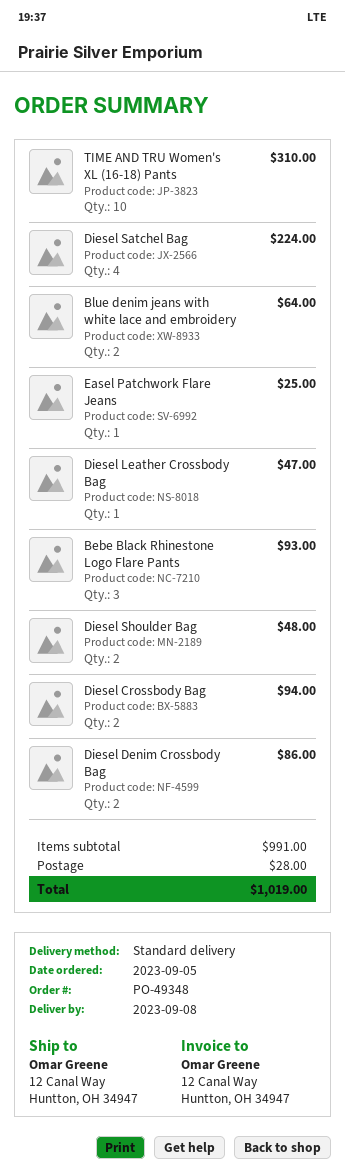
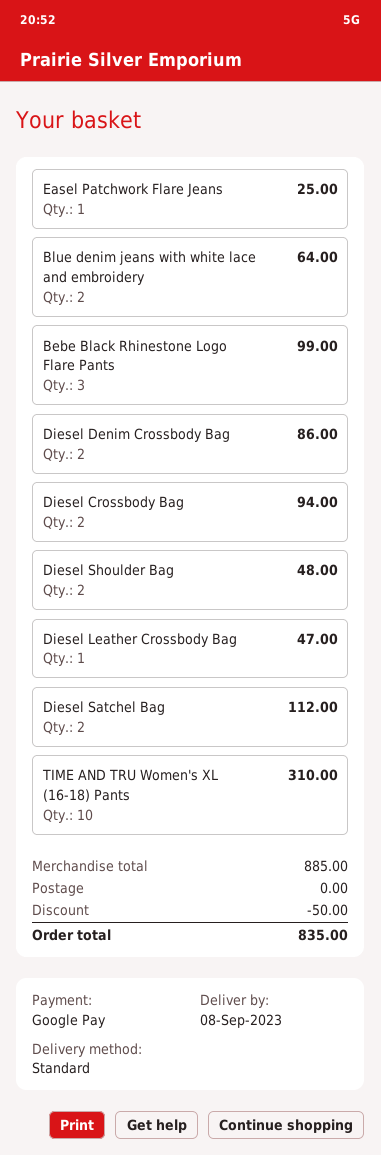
Diesel Satchel Bag: 4 for 224.00 -> 2 for 112.00
Bebe Black Rhinestone Logo Flare Pants: 3 for 93.00 -> 3 for 99.00
subtotal: 991.00 -> 885.00
discount: none -> 50.00
shipping: 28.00 -> 0.00
total: 1019.00 -> 835.00

